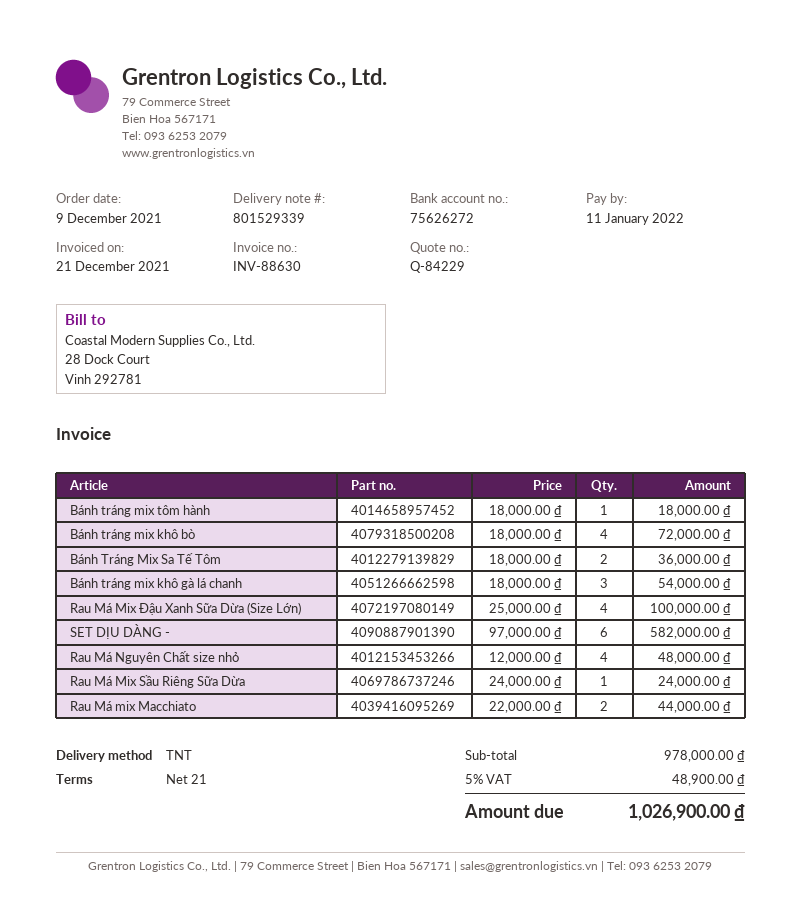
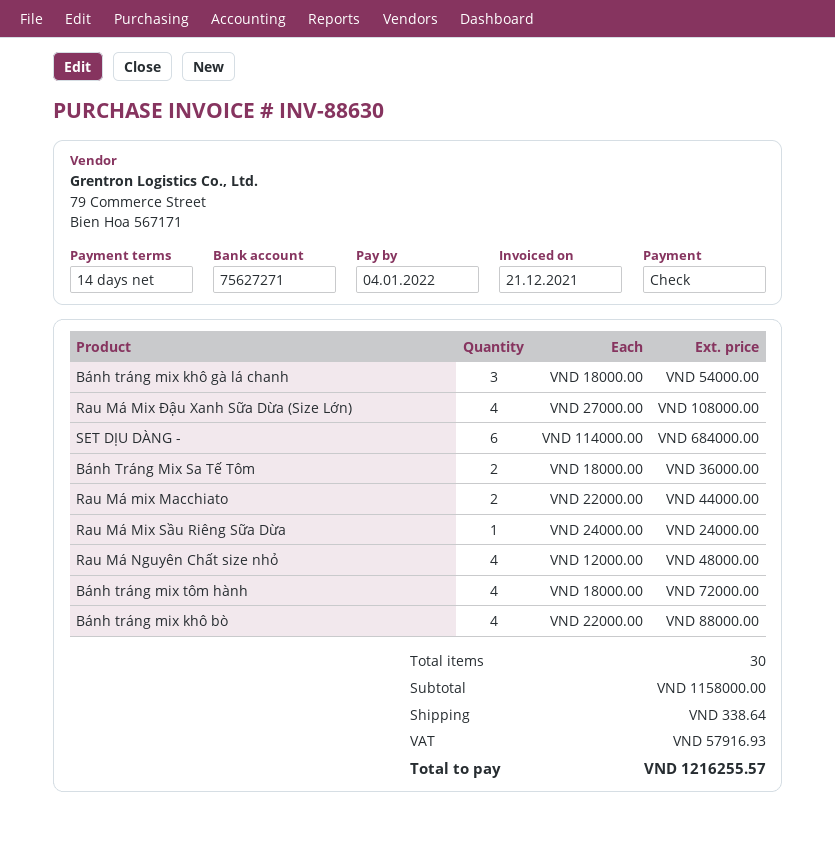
payment terms: 21 days -> 14 days
due date: 2022-01-11 -> 2022-01-04
bank account: 75626272 -> 75627271
Bánh tráng mix tôm hành: 1 x 18000.00 = 18000.00 -> 4 x 18000.00 = 72000.00
Bánh tráng mix khô bò: 4 x 18000.00 = 72000.00 -> 4 x 22000.00 = 88000.00
Rau Má Mix Đậu Xanh Sữa Dừa (Size Lớn): 4 x 25000.00 = 100000.00 -> 4 x 27000.00 = 108000.00
SET DỊU DÀNG -: 6 x 97000.00 = 582000.00 -> 6 x 114000.00 = 684000.00
subtotal: 978000.00 -> 1158000.00
shipping: none -> 338.64
tax: 48900.00 -> 57916.93
total: 1026900.00 -> 1216255.57

